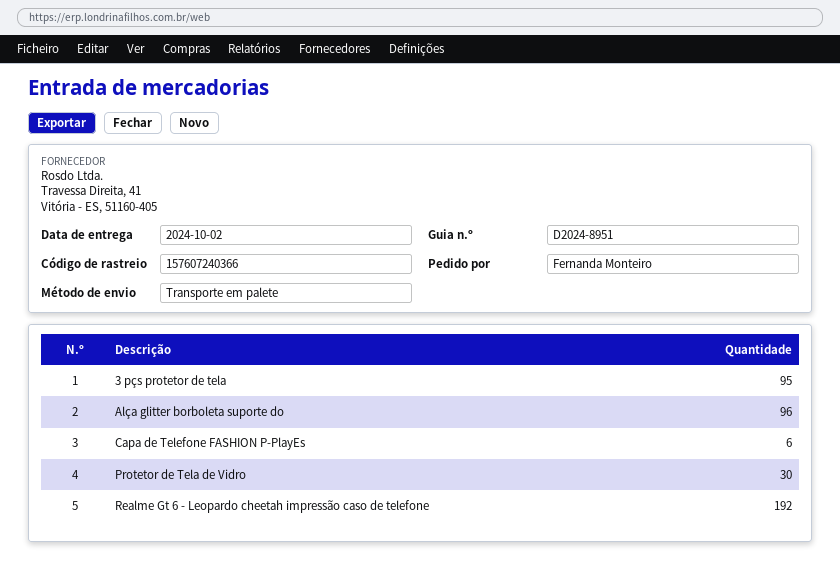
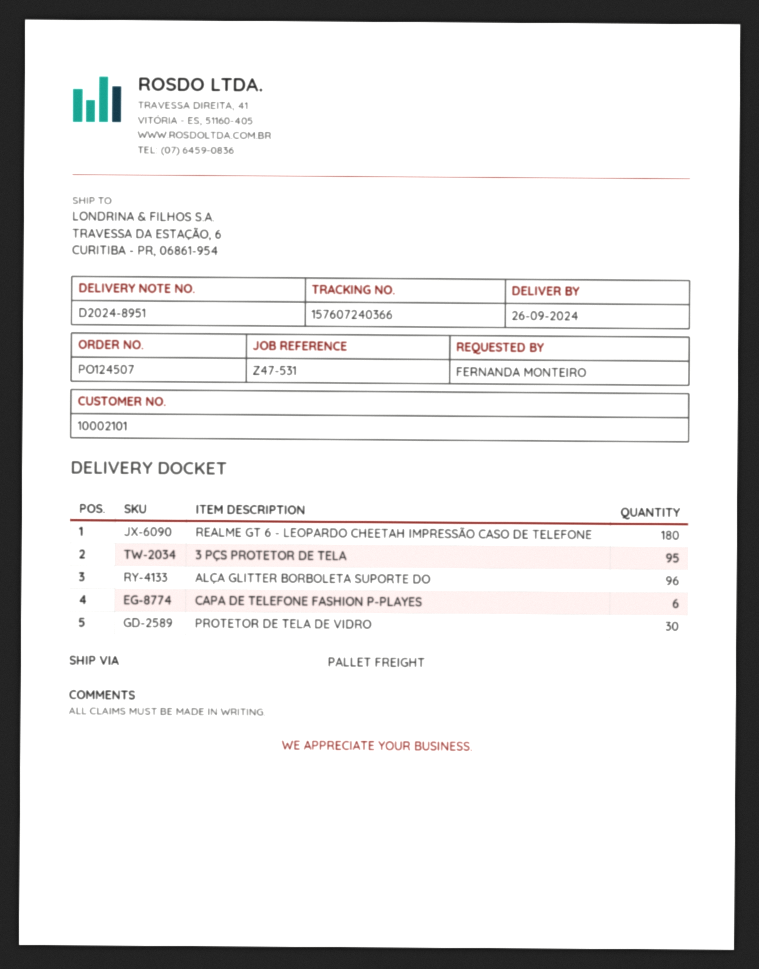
delivery date: 2024-10-02 -> 2024-09-26
Realme Gt 6 - Leopardo cheetah impressão caso de telefone: 192 -> 180

